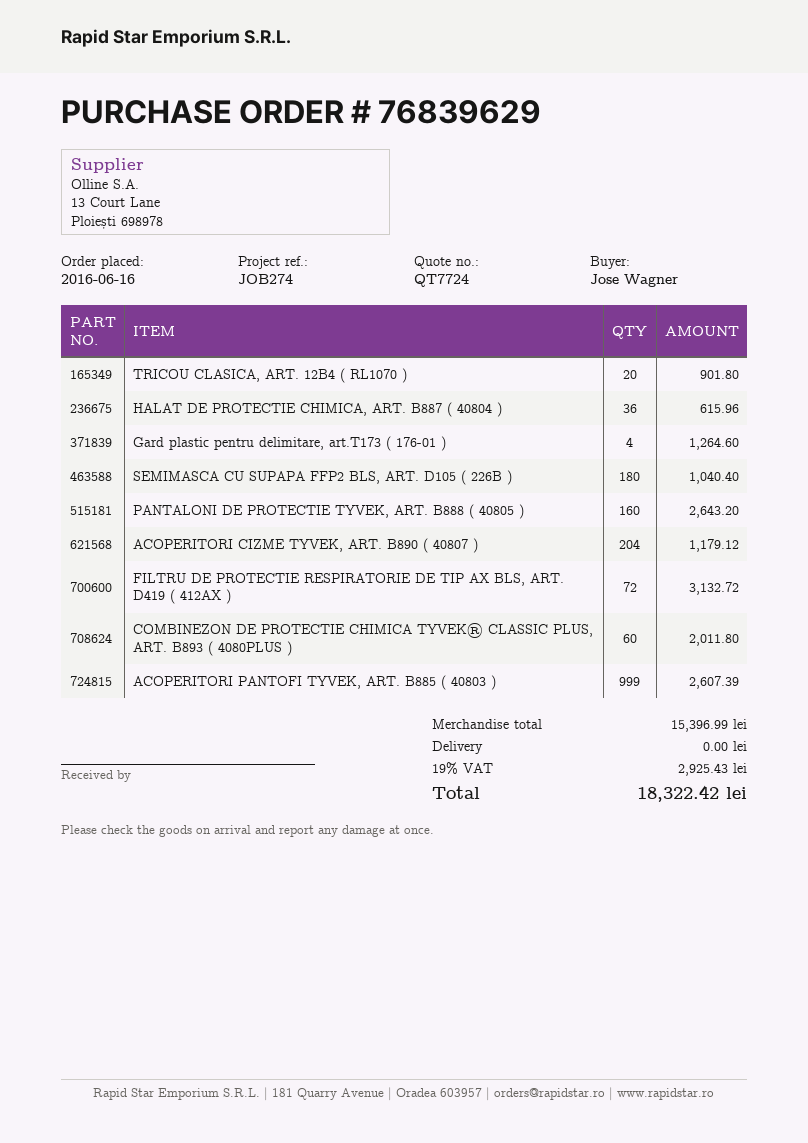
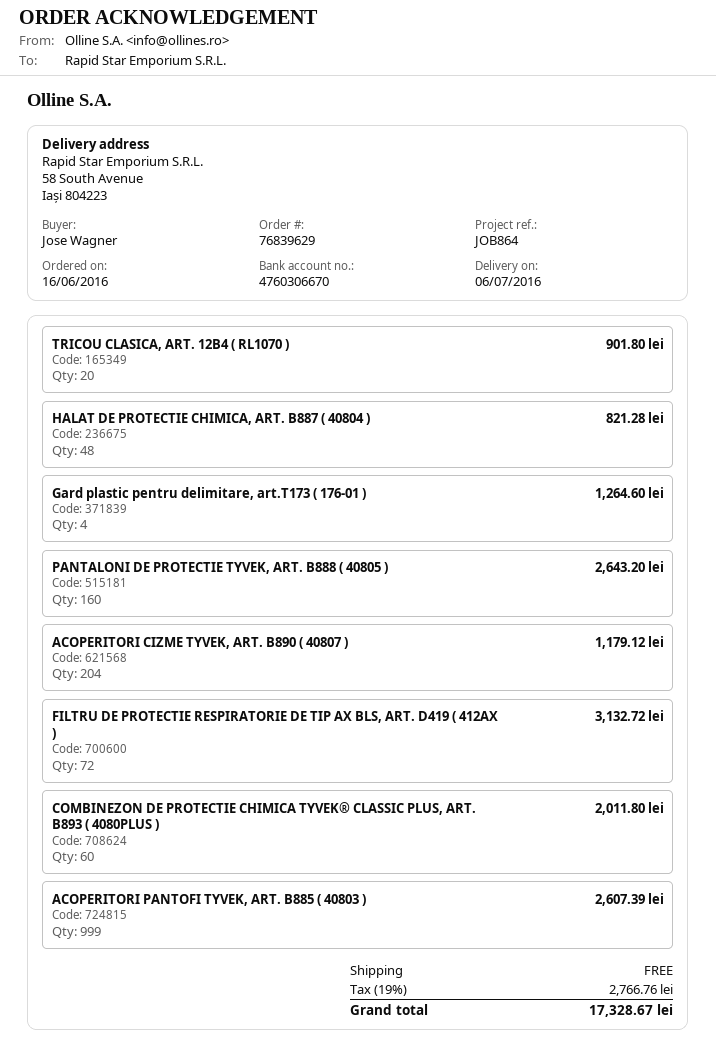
reference: JOB274 -> JOB864
HALAT DE PROTECTIE CHIMICA, ART. B887 ( 40804 ): 36 for 615.96 -> 48 for 821.28
SEMIMASCA CU SUPAPA FFP2 BLS, ART. D105 ( 226B ): 180 for 1040.40 -> none
tax: 19% = 2925.43 -> 19% = 2766.76
total: 18322.42 -> 17328.67

